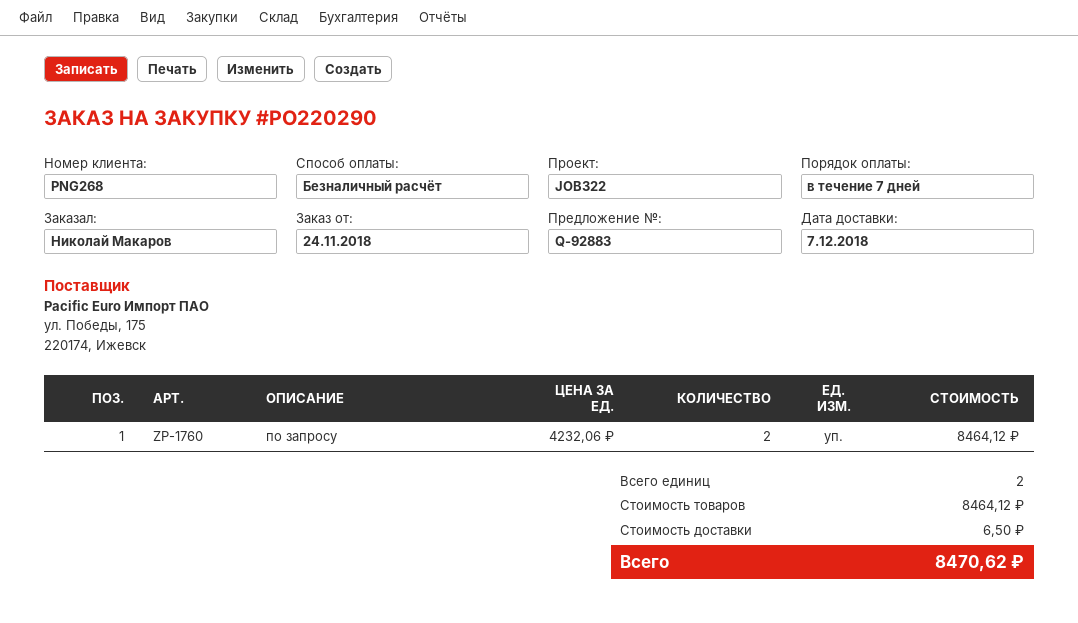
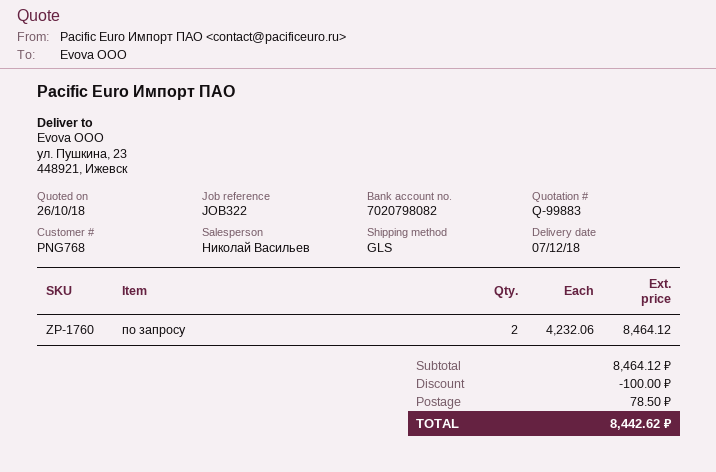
quote number: Q-92883 -> Q-99883
customer number: PNG268 -> PNG768
discount: none -> 100.00
shipping: 6.50 -> 78.50
total: 8470.62 -> 8442.62

